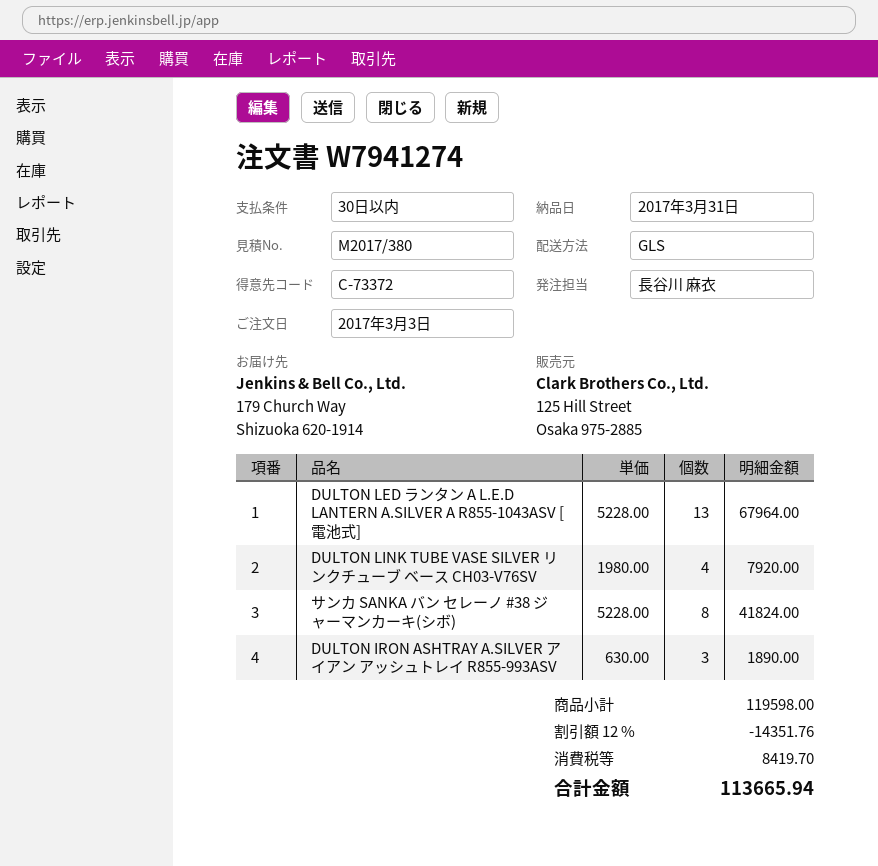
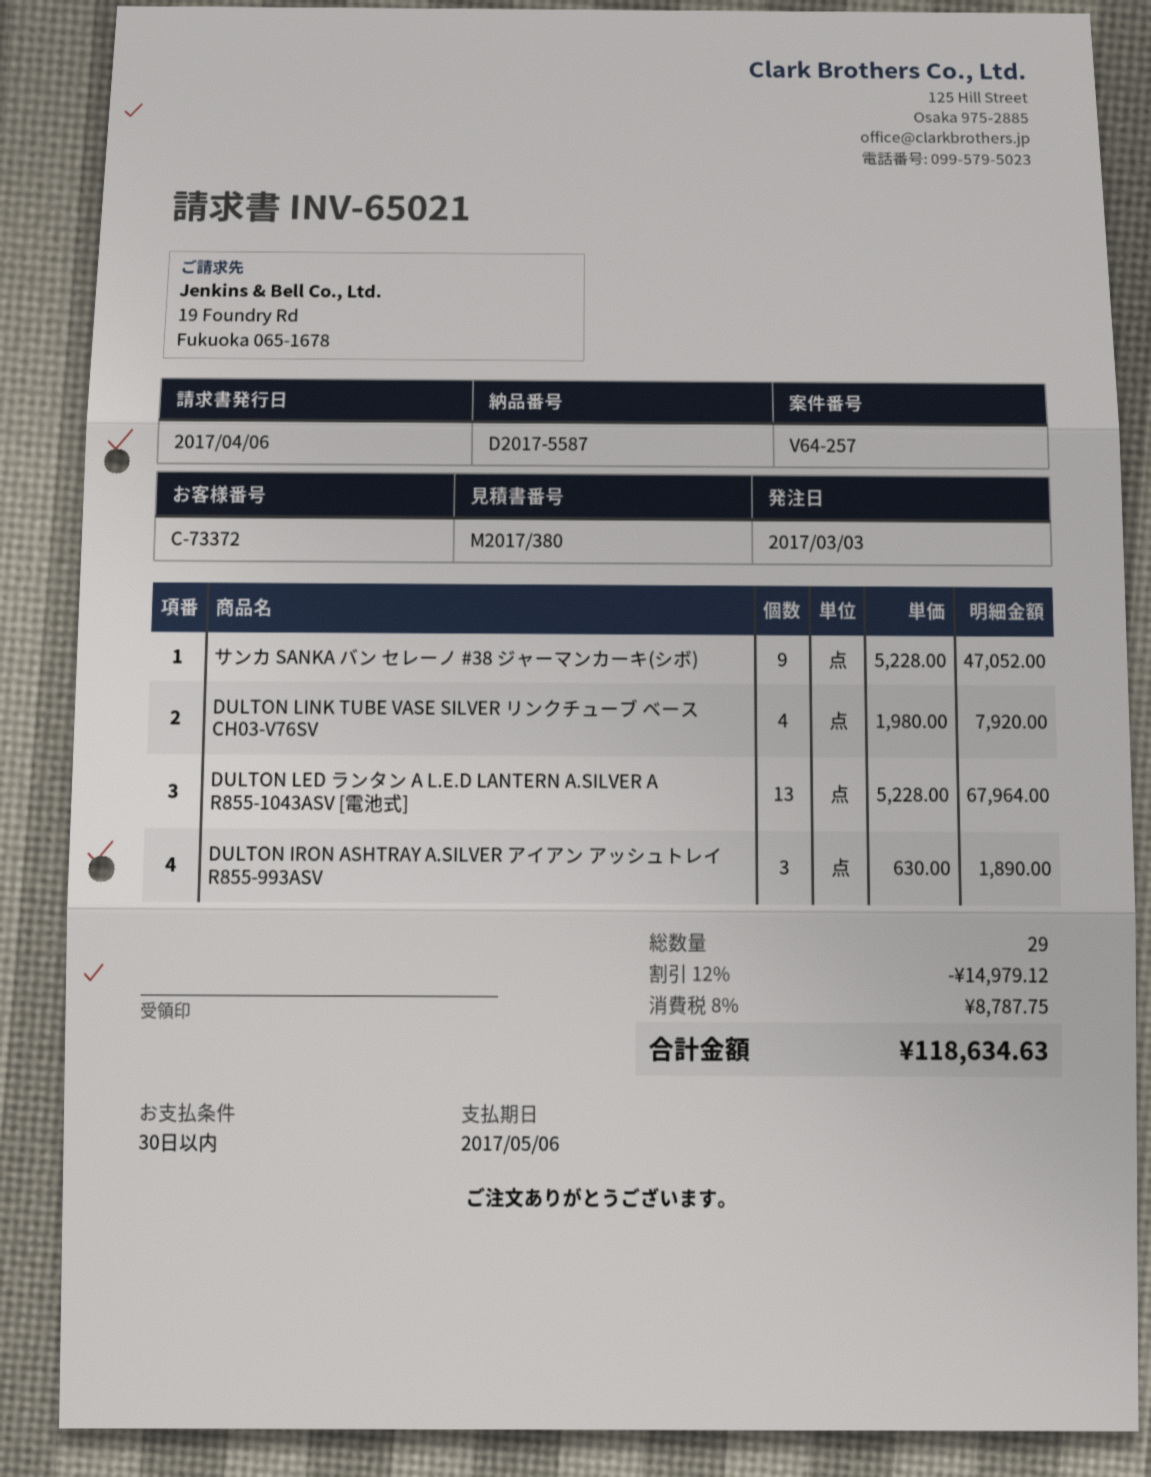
サンカ SANKA バン セレーノ #38 ジャーマンカーキ(シボ): 8 x 5228.00 = 41824.00 -> 9 x 5228.00 = 47052.00
discount: 12% = 14351.76 -> 12% = 14979.12
tax: 8419.70 -> 8787.75
total: 113665.94 -> 118634.63

